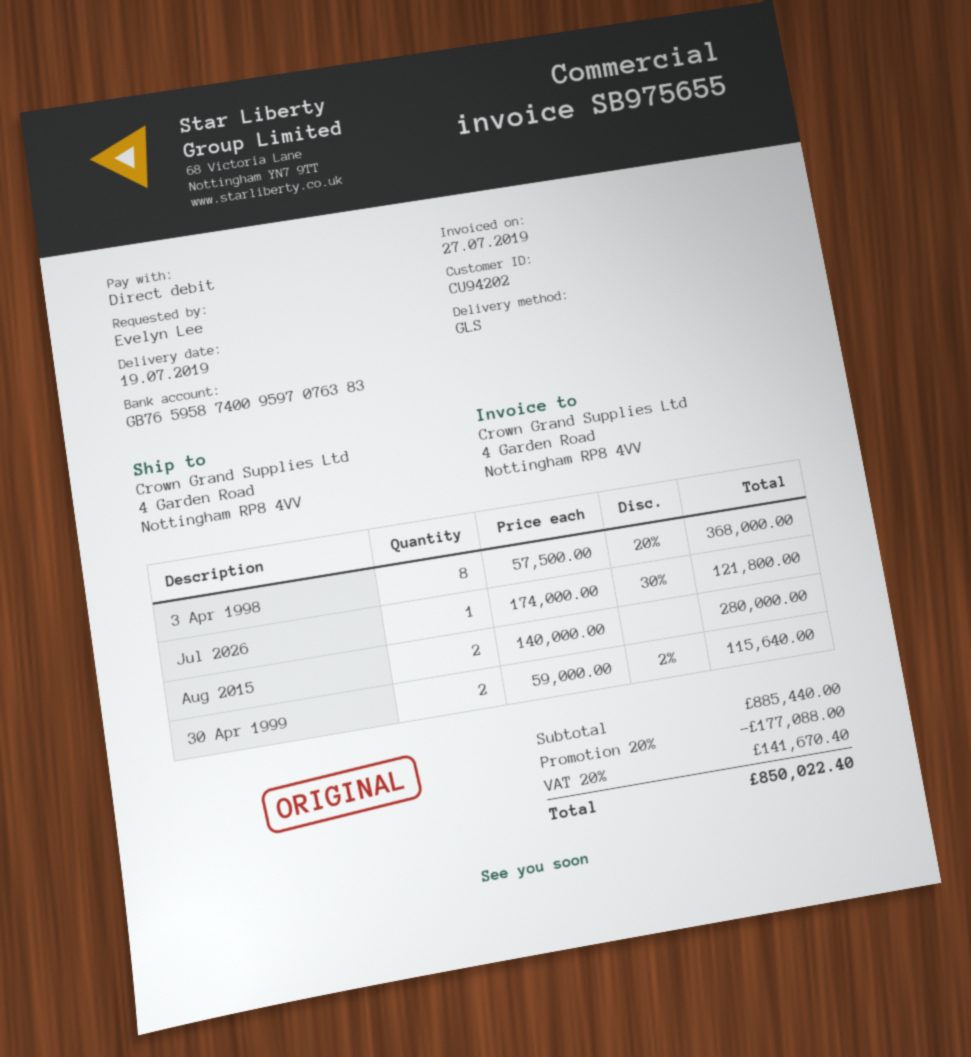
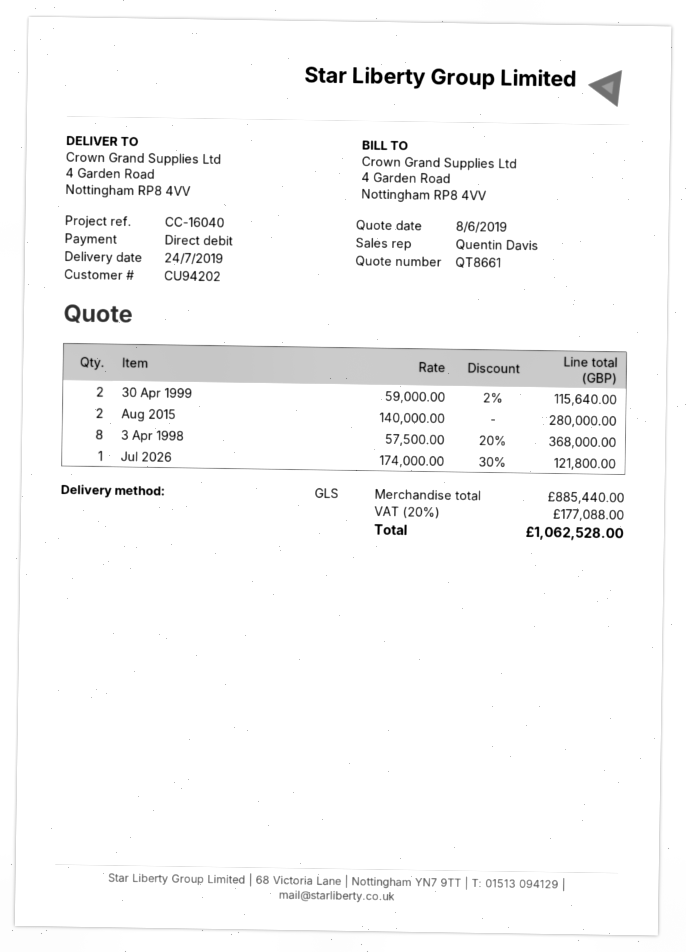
delivery date: 2019-07-19 -> 2019-07-24
discount: 20% = 177088.00 -> none
tax: 20% = 141670.40 -> 20% = 177088.00
total: 850022.40 -> 1062528.00

